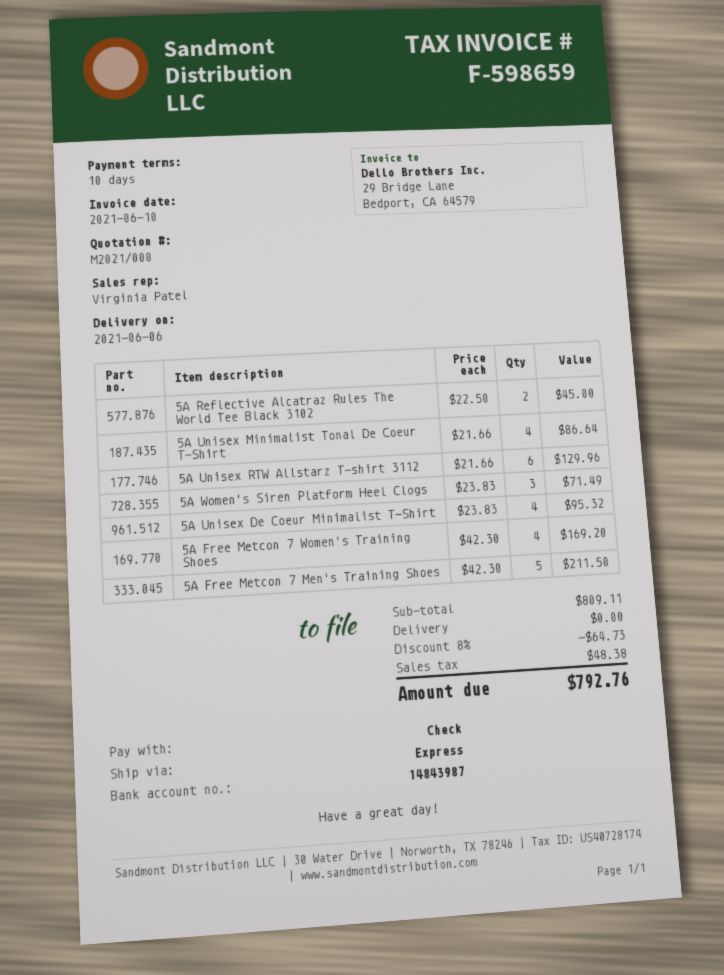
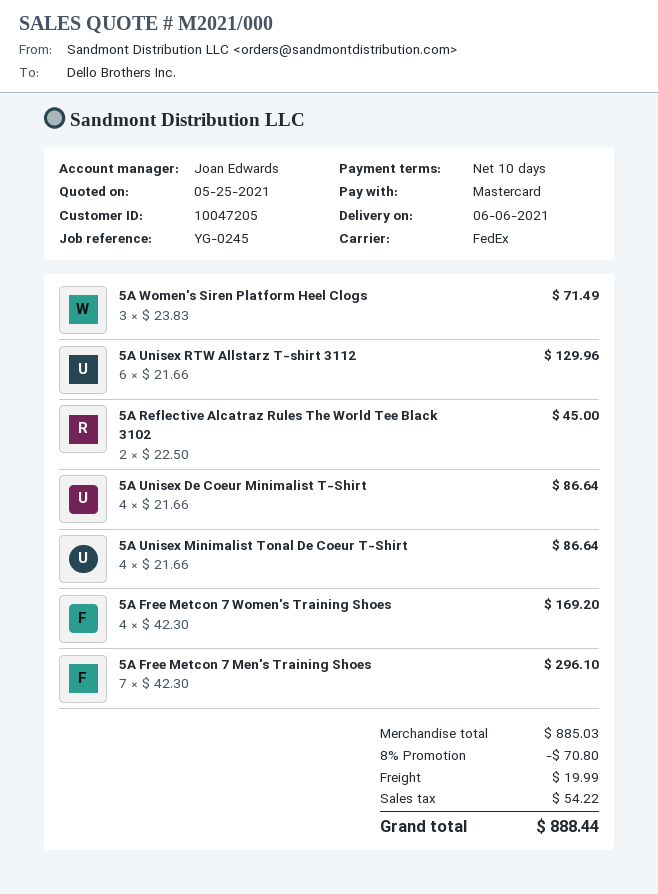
sales rep: Virginia Patel -> Joan Edwards
payment method: cheque -> Mastercard
shipping method: express -> FedEx
5A Unisex De Coeur Minimalist T-Shirt: 4 x 23.83 = 95.32 -> 4 x 21.66 = 86.64
5A Free Metcon 7 Men's Training Shoes: 5 x 42.30 = 211.50 -> 7 x 42.30 = 296.10
subtotal: 809.11 -> 885.03
discount: 8% = 64.73 -> 8% = 70.80
shipping: 0.00 -> 19.99
tax: 48.38 -> 54.22
total: 792.76 -> 888.44

